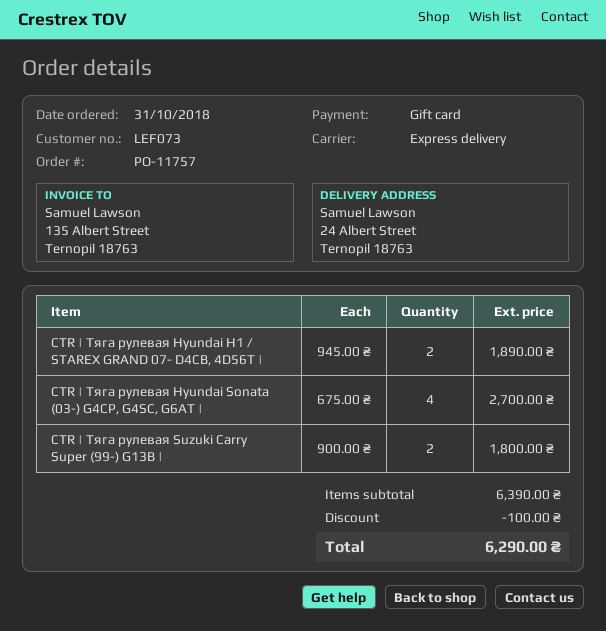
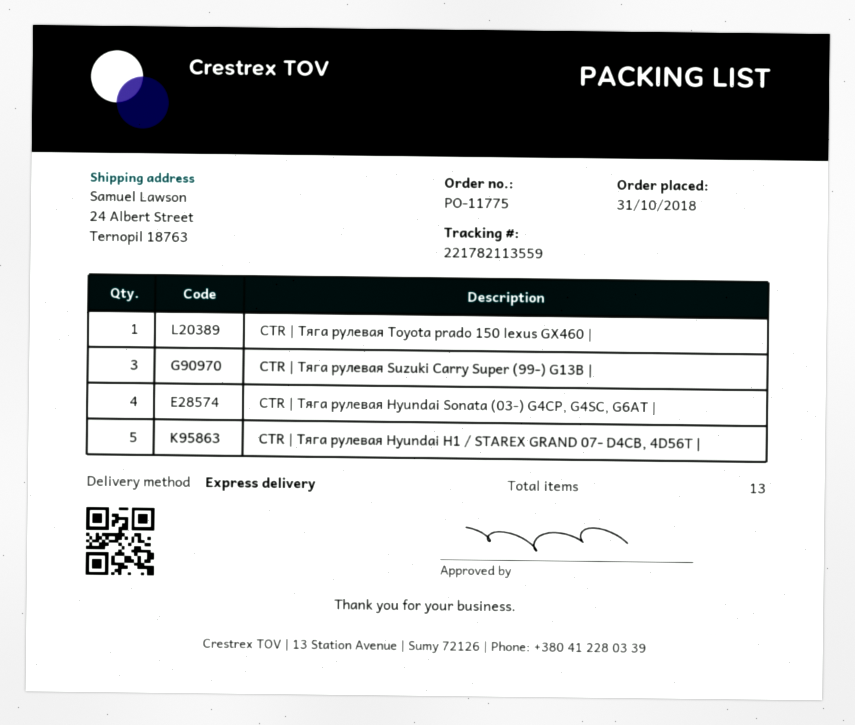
order number: PO-11757 -> PO-11775
CTR | Тяга рулевая Hyundai H1 / STAREX GRAND 07- D4CB, 4D56T |: 2 -> 5
CTR | Тяга рулевая Suzuki Carry Super (99-) G13B |: 2 -> 3
CTR | Тяга рулевая Toyota prado 150 lexus GX460 |: none -> 1

